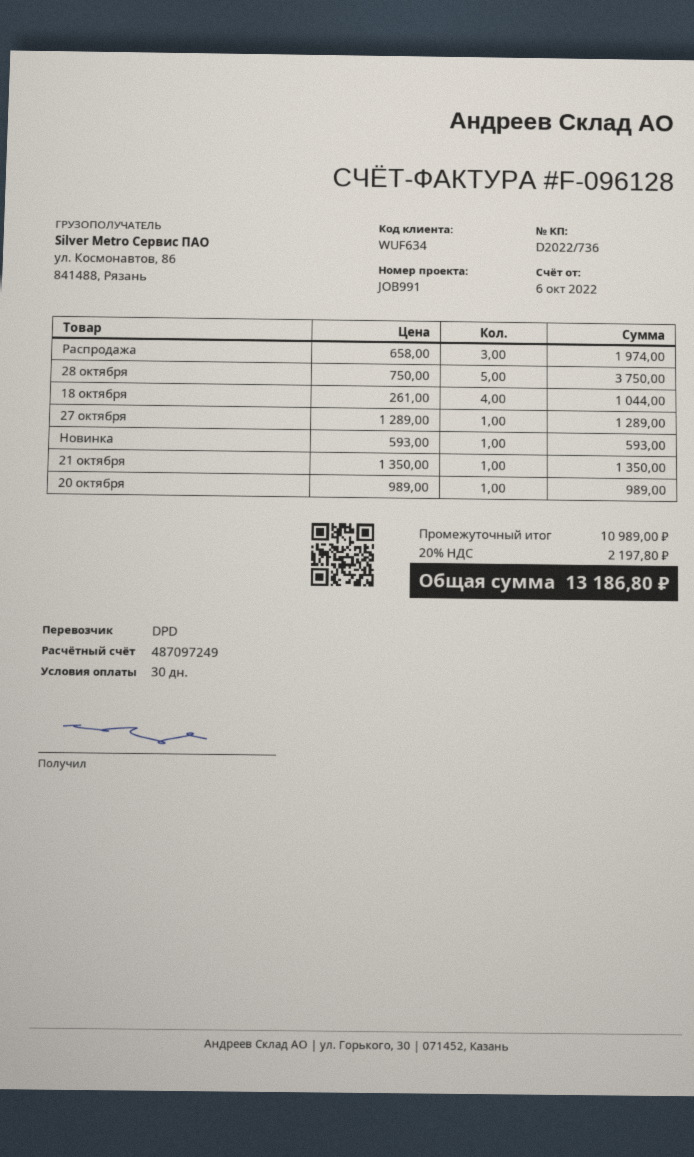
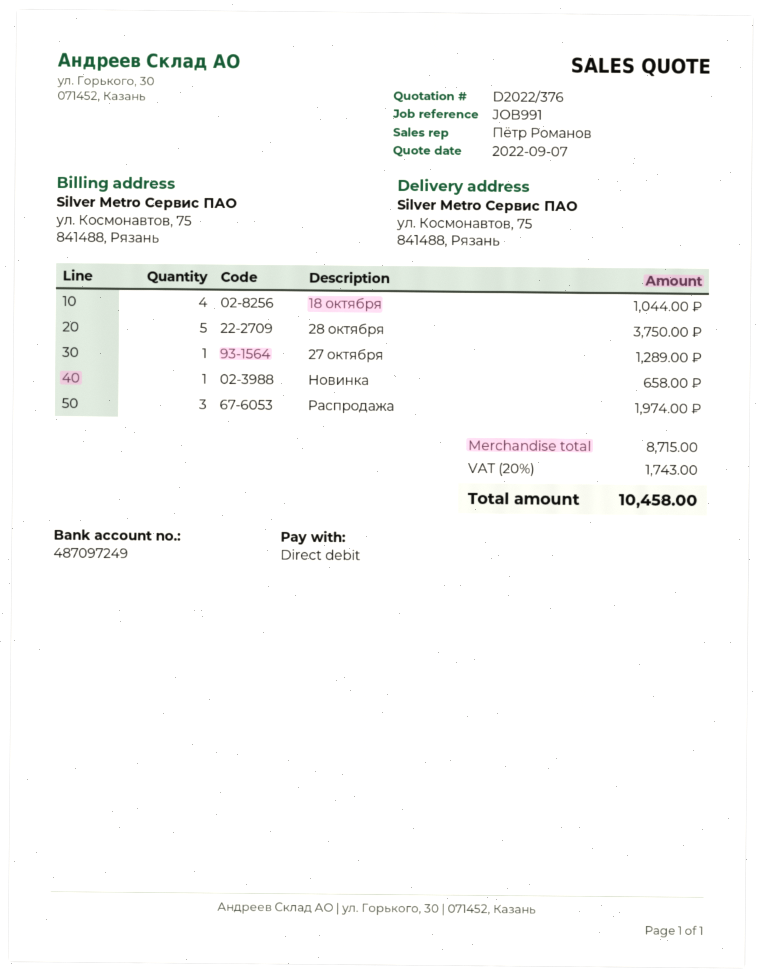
quote number: D2022/736 -> D2022/376
ship to: ул. Космонавтов, 86, 841488, Рязань -> ул. Космонавтов, 75, 841488, Рязань
Новинка: 1 for 593.00 -> 1 for 658.00
21 октября: 1 for 1350.00 -> none
20 октября: 1 for 989.00 -> none
subtotal: 10989.00 -> 8715.00
tax: 20% = 2197.80 -> 20% = 1743.00
total: 13186.80 -> 10458.00

